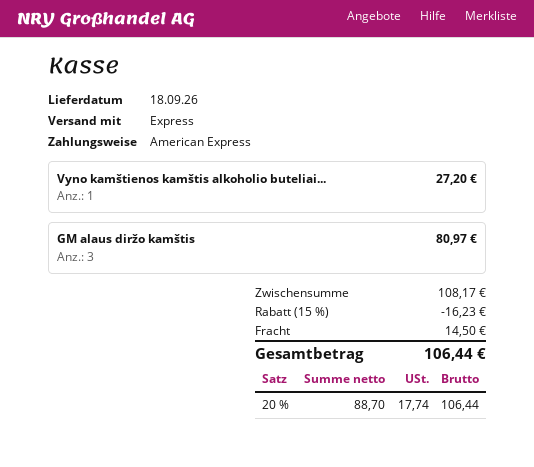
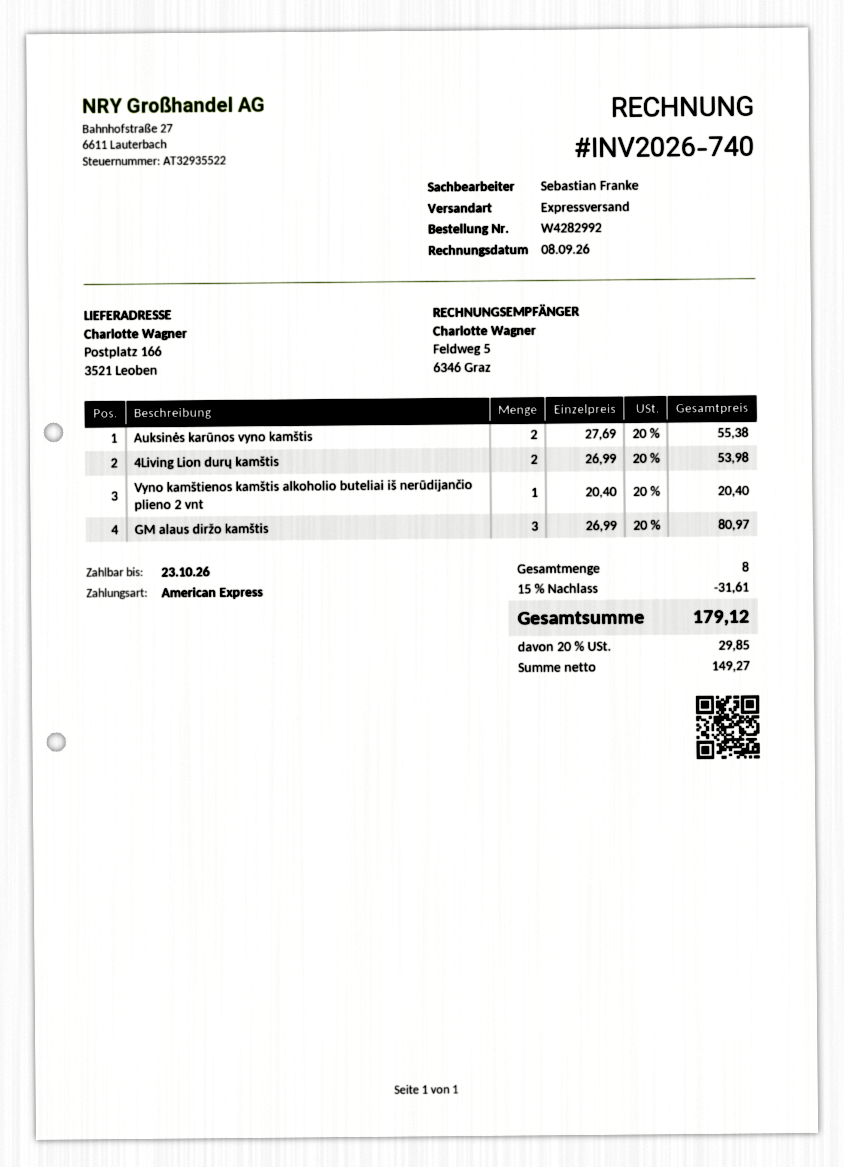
Vyno kamštienos kamštis alkoholio buteliai...: 1 for 27.20 -> 1 for 20.40
Auksinės karūnos vyno kamštis: none -> 2 for 55.38
4Living Lion durų kamštis: none -> 2 for 53.98
discount: 15% = 16.23 -> 15% = 31.61
shipping: 14.50 -> none
net: 88.70 -> 149.27
tax: 20% = 17.74 -> 20% = 29.85
total: 106.44 -> 179.12

